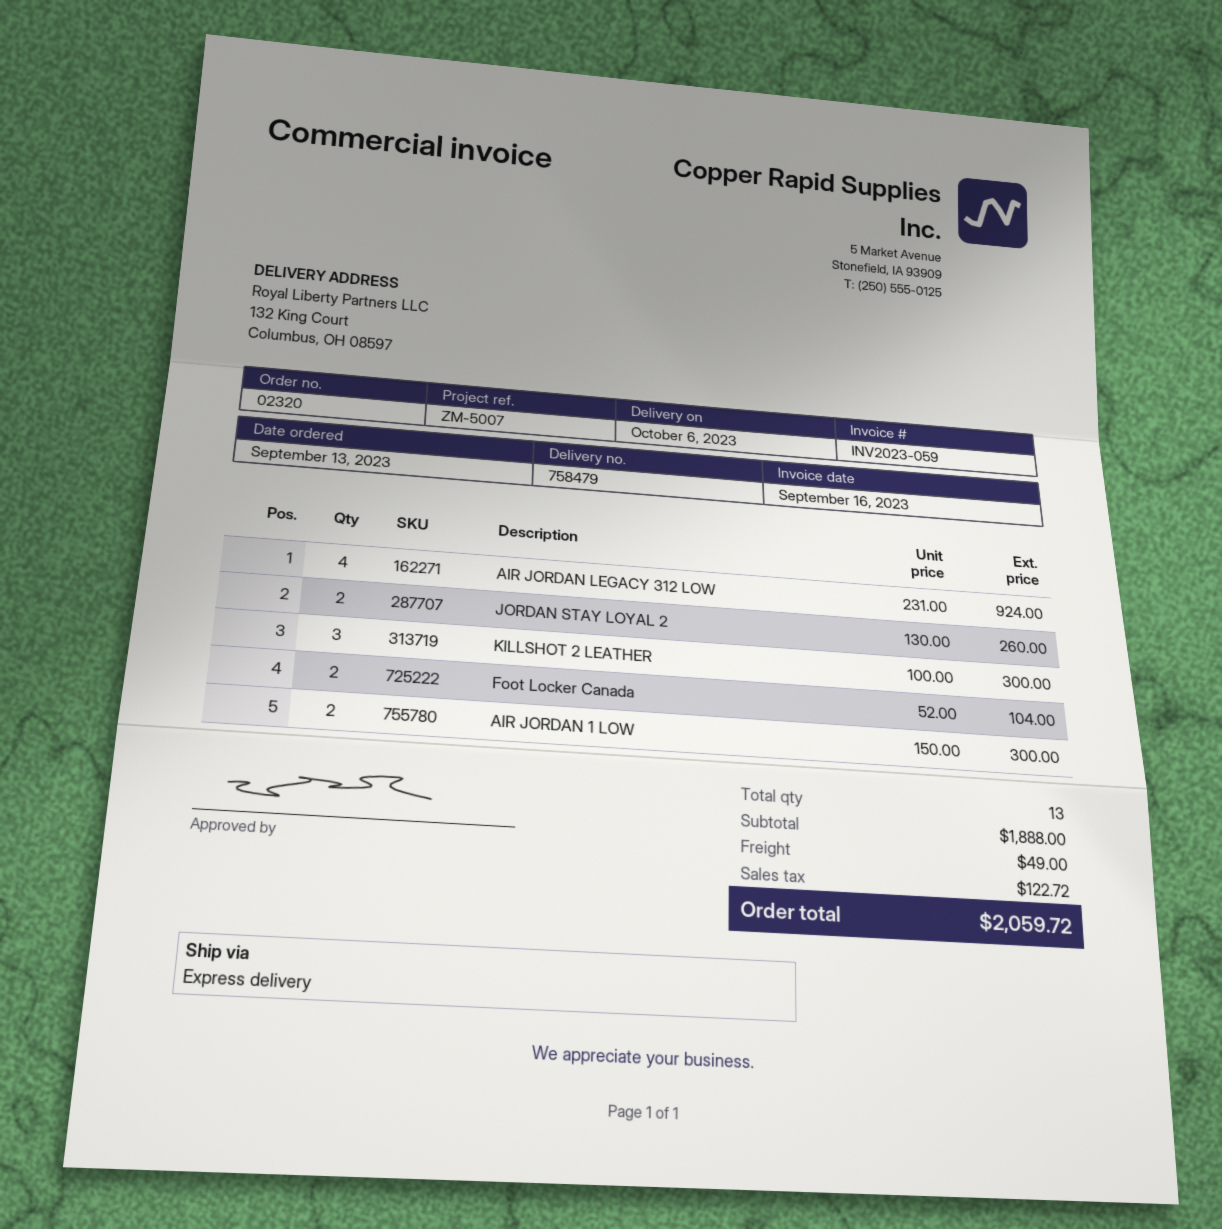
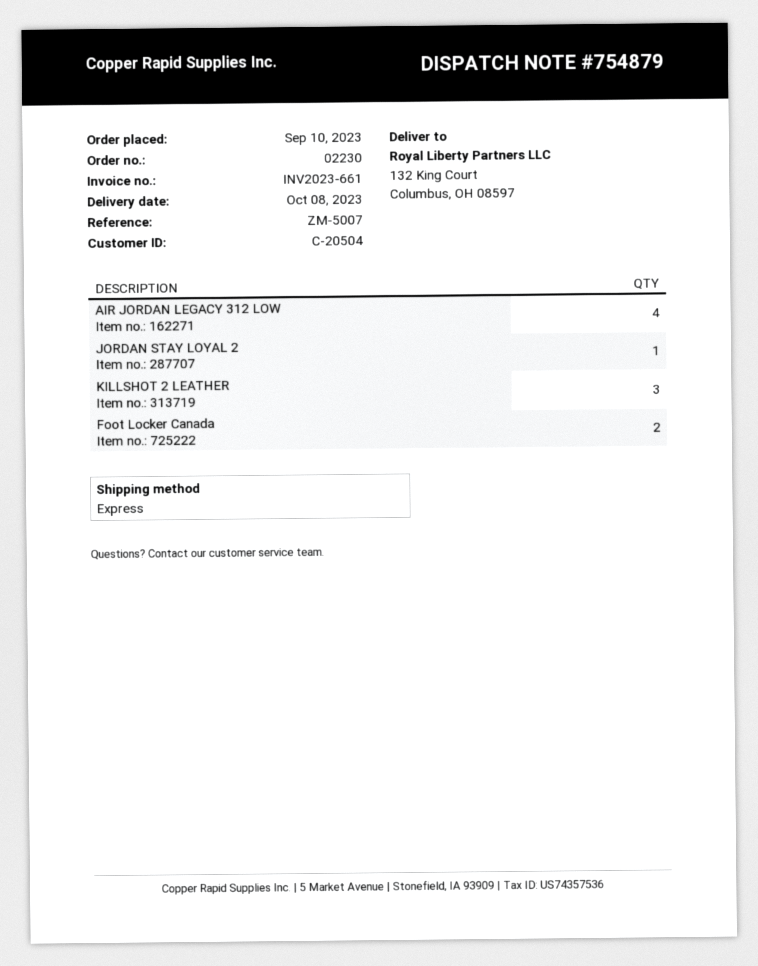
order number: 02320 -> 02230
order date: 2023-09-13 -> 2023-09-10
delivery note number: 758479 -> 754879
delivery date: 2023-10-06 -> 2023-10-08
invoice number: INV2023-059 -> INV2023-661
JORDAN STAY LOYAL 2: 2 -> 1
AIR JORDAN 1 LOW: 2 -> none

